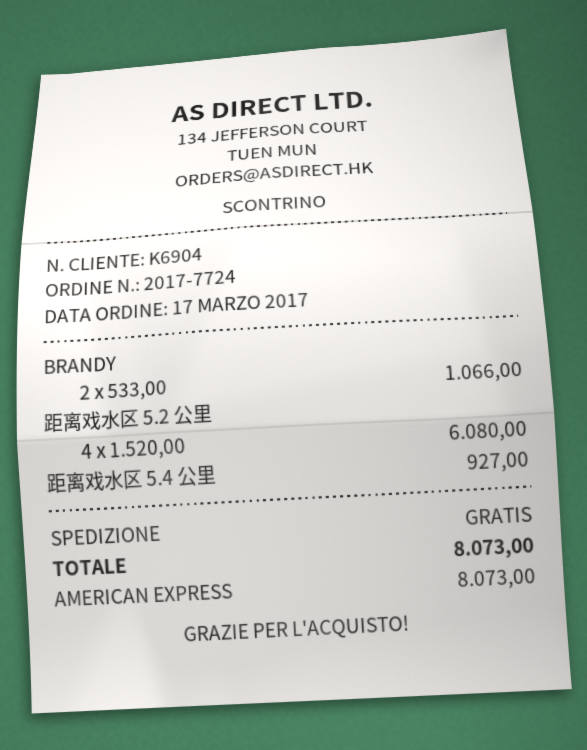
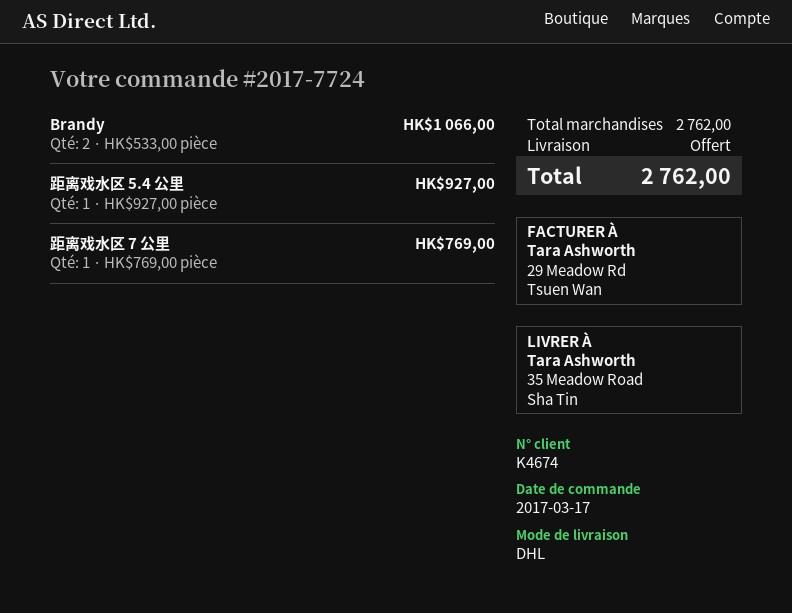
customer number: K6904 -> K4674
距离戏水区 5.2 公里: 4 x 1520.00 = 6080.00 -> none
距离戏水区 7 公里: none -> 1 x 769.00 = 769.00
total: 8073.00 -> 2762.00

